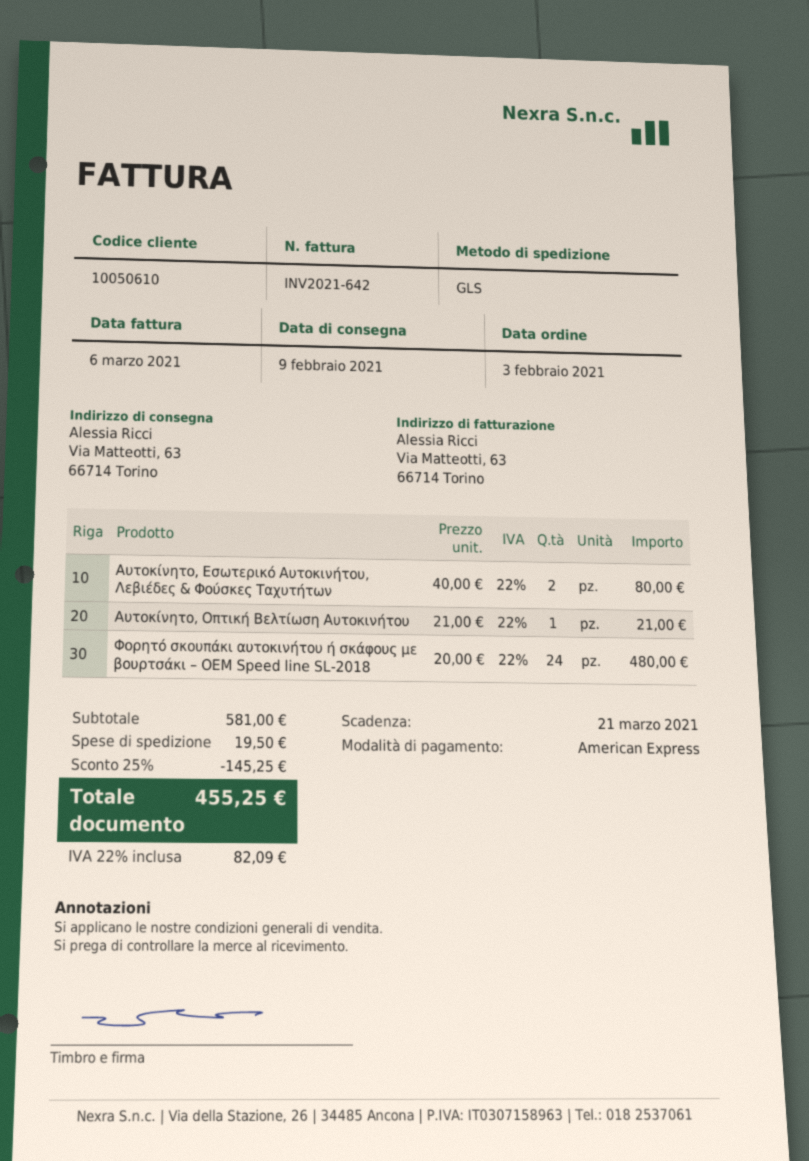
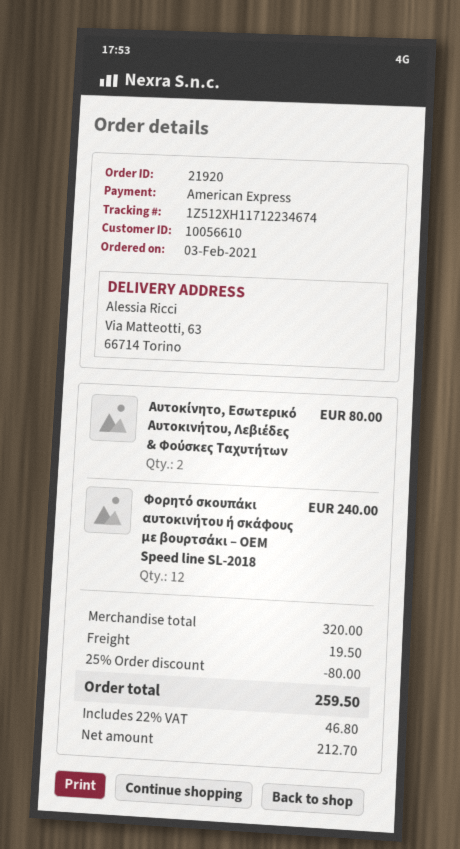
customer number: 10050610 -> 10056610
Αυτοκίνητο, Οπτική Βελτίωση Αυτοκινήτου: 1 for 21.00 -> none
Φορητό σκουπάκι αυτοκινήτου ή σκάφους με βουρτσάκι – OEM Speed line SL-2018: 24 for 480.00 -> 12 for 240.00
subtotal: 581.00 -> 320.00
discount: 25% = 145.25 -> 25% = 80.00
tax: 22% = 82.09 -> 22% = 46.80
total: 455.25 -> 259.50

